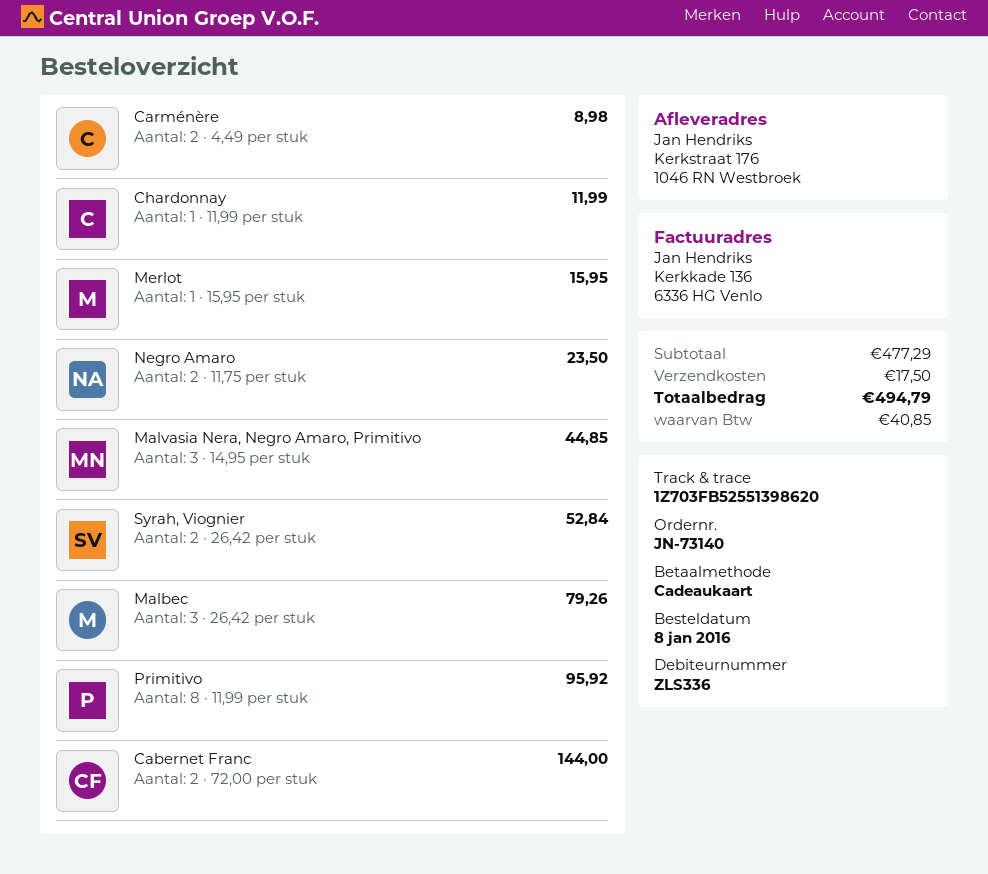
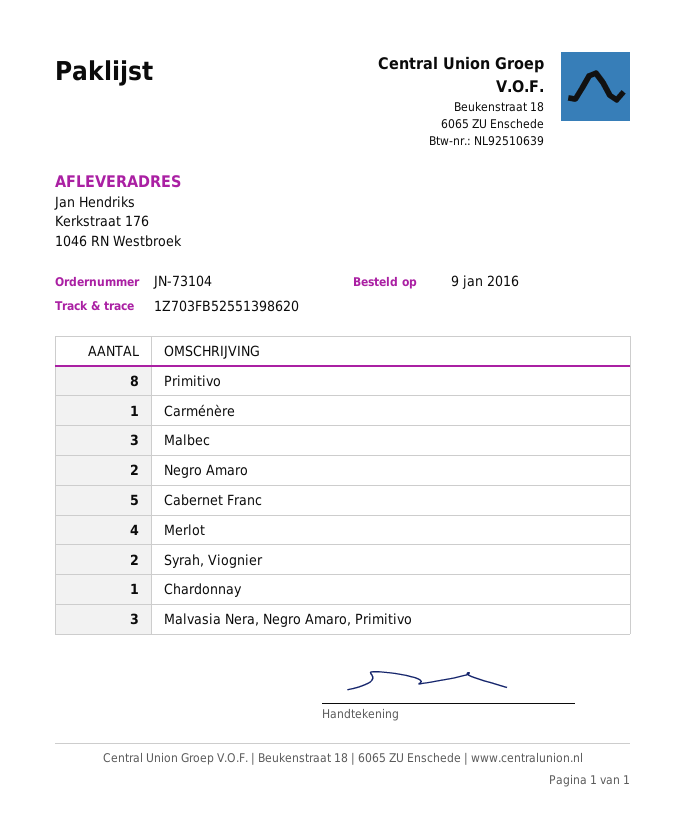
order number: JN-73140 -> JN-73104
order date: 2016-01-08 -> 2016-01-09
Carménère: 2 -> 1
Merlot: 1 -> 4
Cabernet Franc: 2 -> 5

